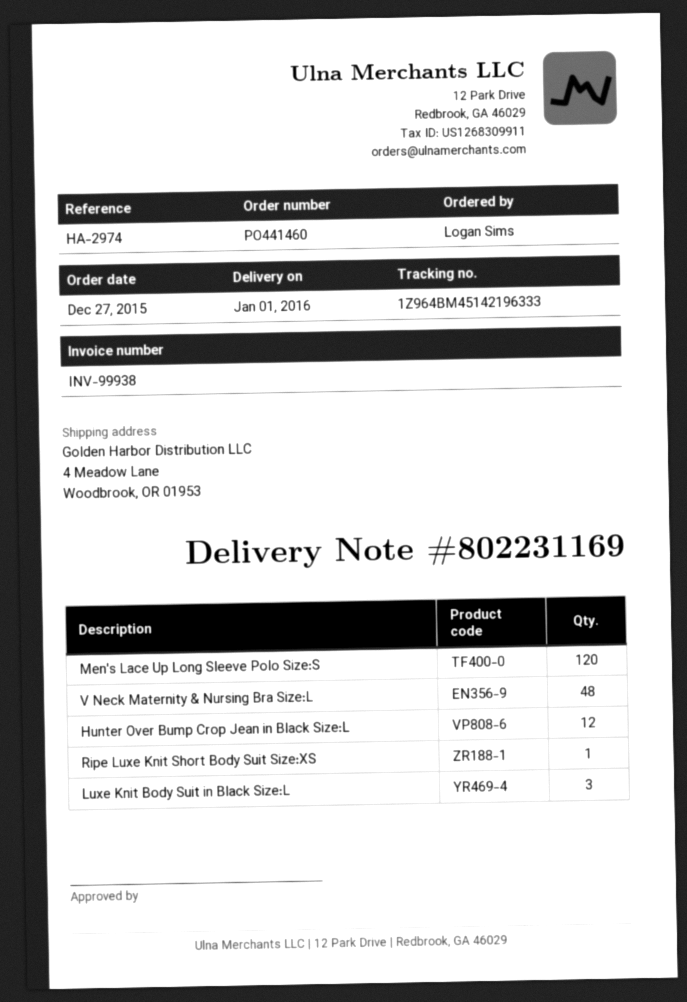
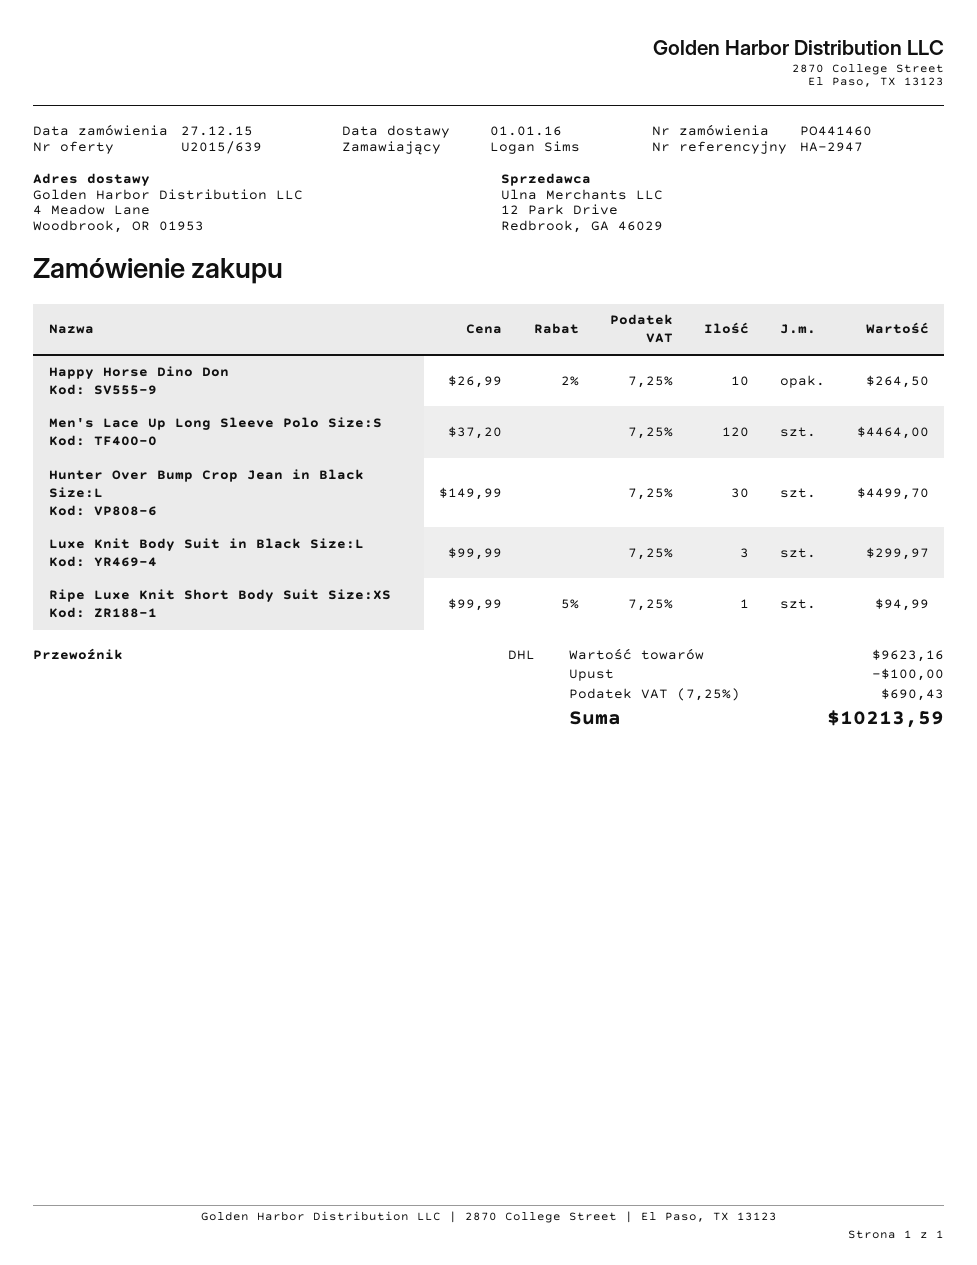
reference: HA-2974 -> HA-2947
V Neck Maternity & Nursing Bra Size:L: 48 -> none
Hunter Over Bump Crop Jean in Black Size:L: 12 -> 30
Happy Horse Dino Don: none -> 10

